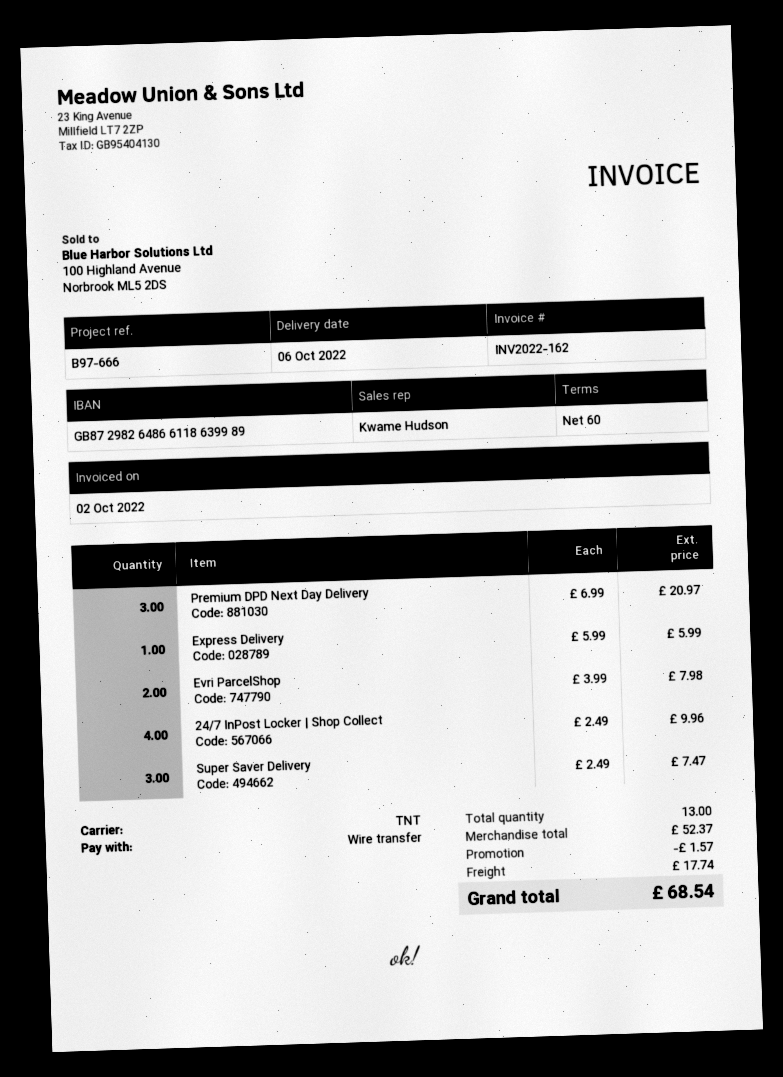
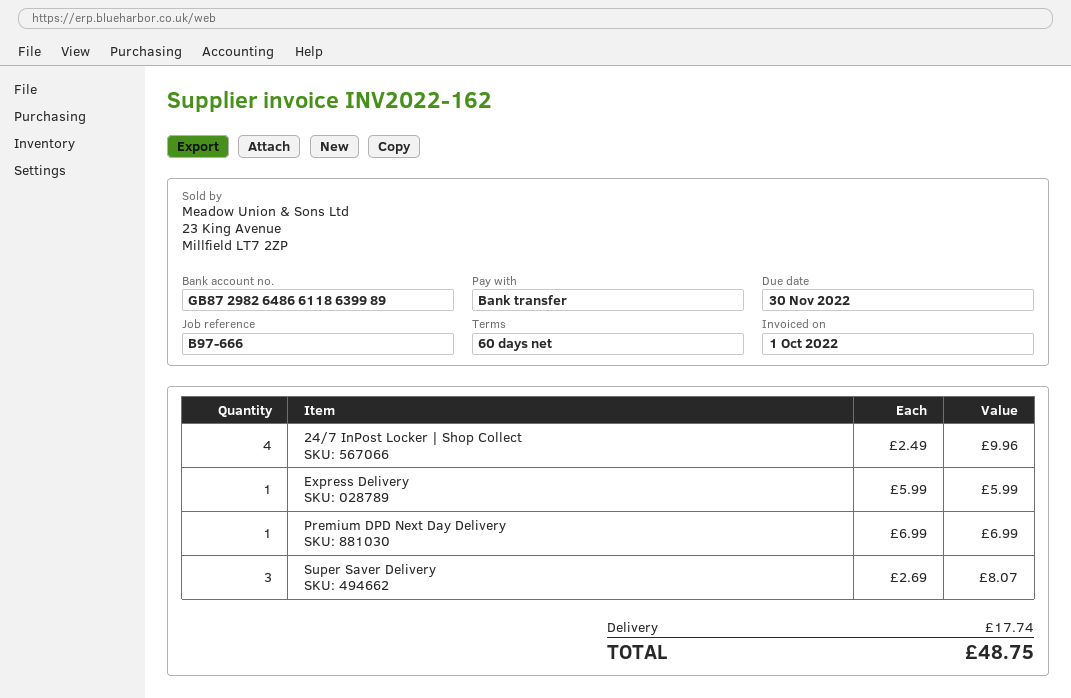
invoice date: 2022-10-02 -> 2022-10-01
Premium DPD Next Day Delivery: 3 x 6.99 = 20.97 -> 1 x 6.99 = 6.99
Evri ParcelShop: 2 x 3.99 = 7.98 -> none
Super Saver Delivery: 3 x 2.49 = 7.47 -> 3 x 2.69 = 8.07
discount: 1.57 -> none
total: 68.54 -> 48.75

